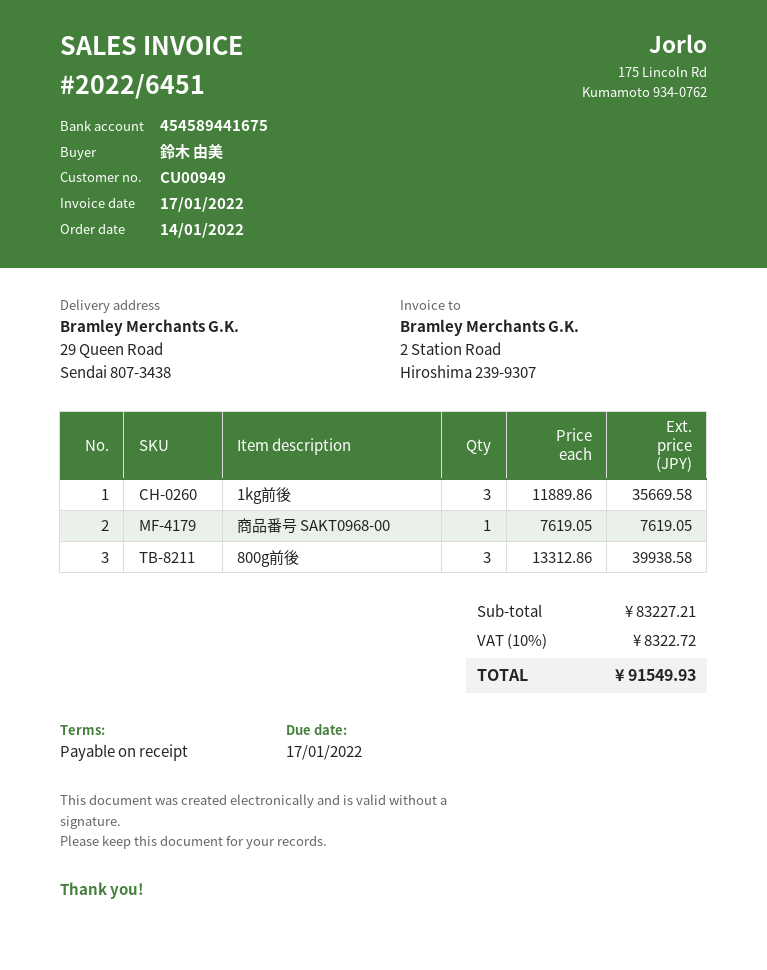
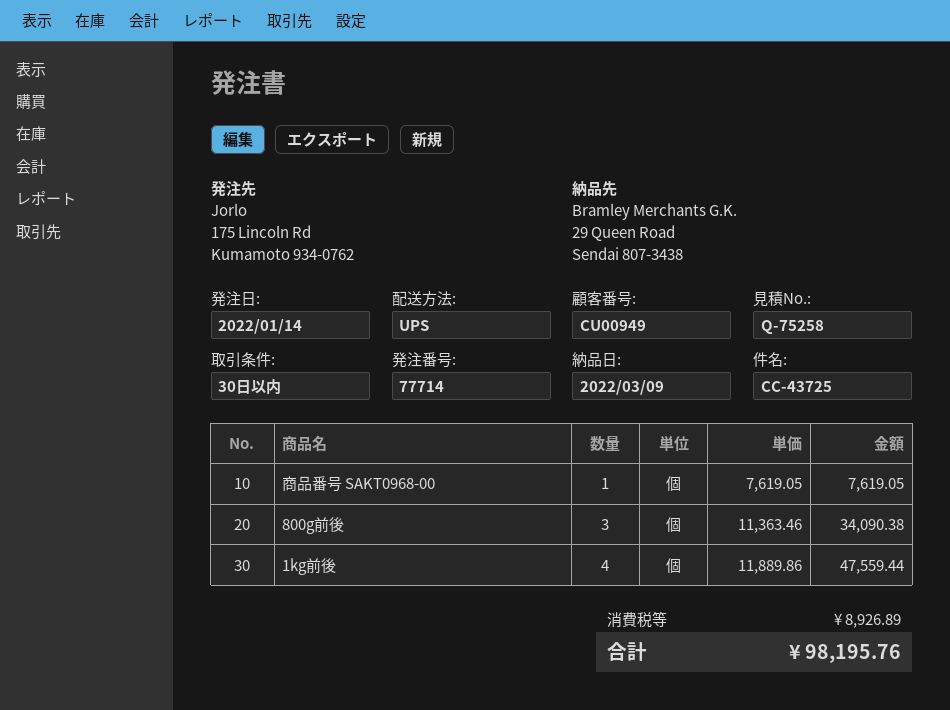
payment terms: on receipt -> 30 days
1kg前後: 3 x 11889.86 = 35669.58 -> 4 x 11889.86 = 47559.44
800g前後: 3 x 13312.86 = 39938.58 -> 3 x 11363.46 = 34090.38
tax: 8322.72 -> 8926.89
total: 91549.93 -> 98195.76

